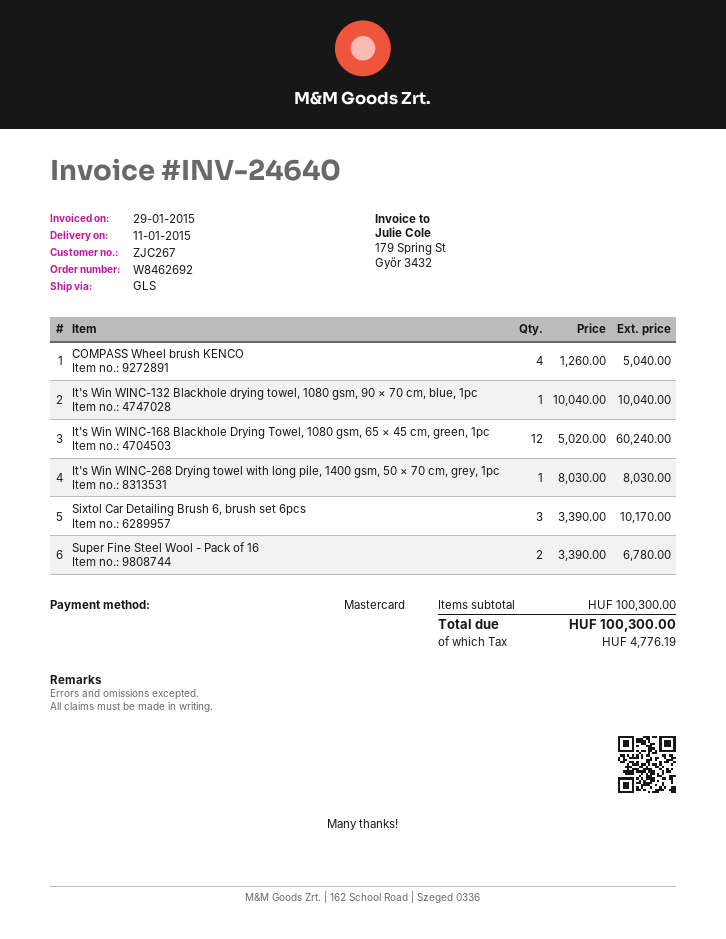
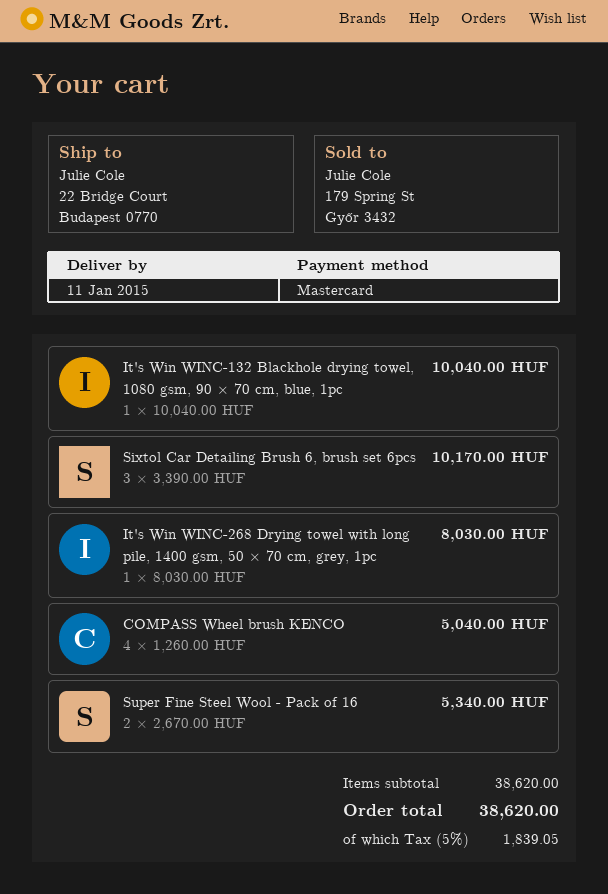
It's Win WINC-168 Blackhole Drying Towel, 1080 gsm, 65 × 45 cm, green, 1pc: 12 x 5020.00 = 60240.00 -> none
Super Fine Steel Wool - Pack of 16: 2 x 3390.00 = 6780.00 -> 2 x 2670.00 = 5340.00
subtotal: 100300.00 -> 38620.00
tax: 4776.19 -> 1839.05
total: 100300.00 -> 38620.00

